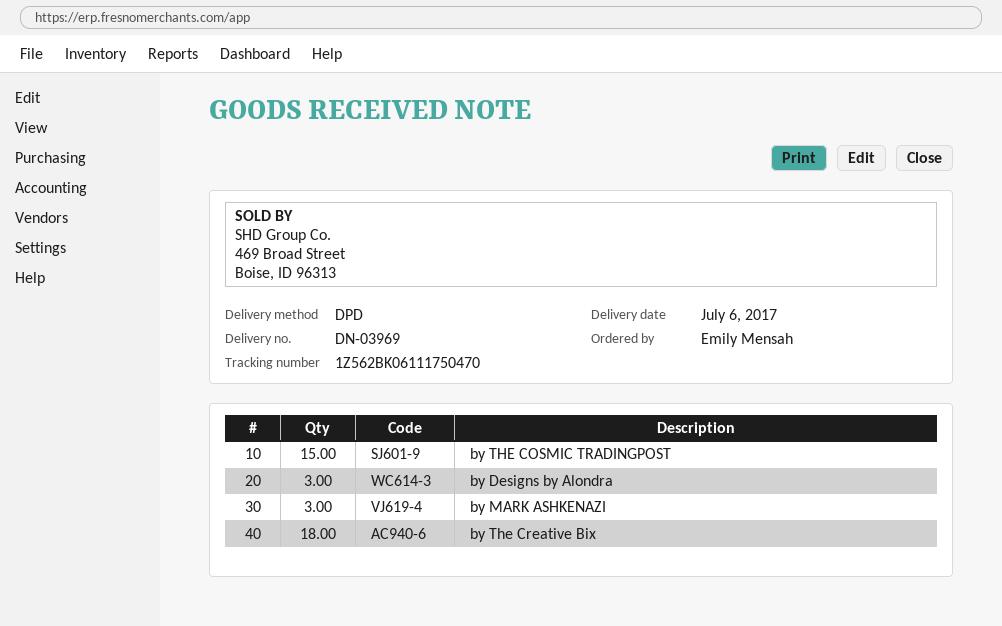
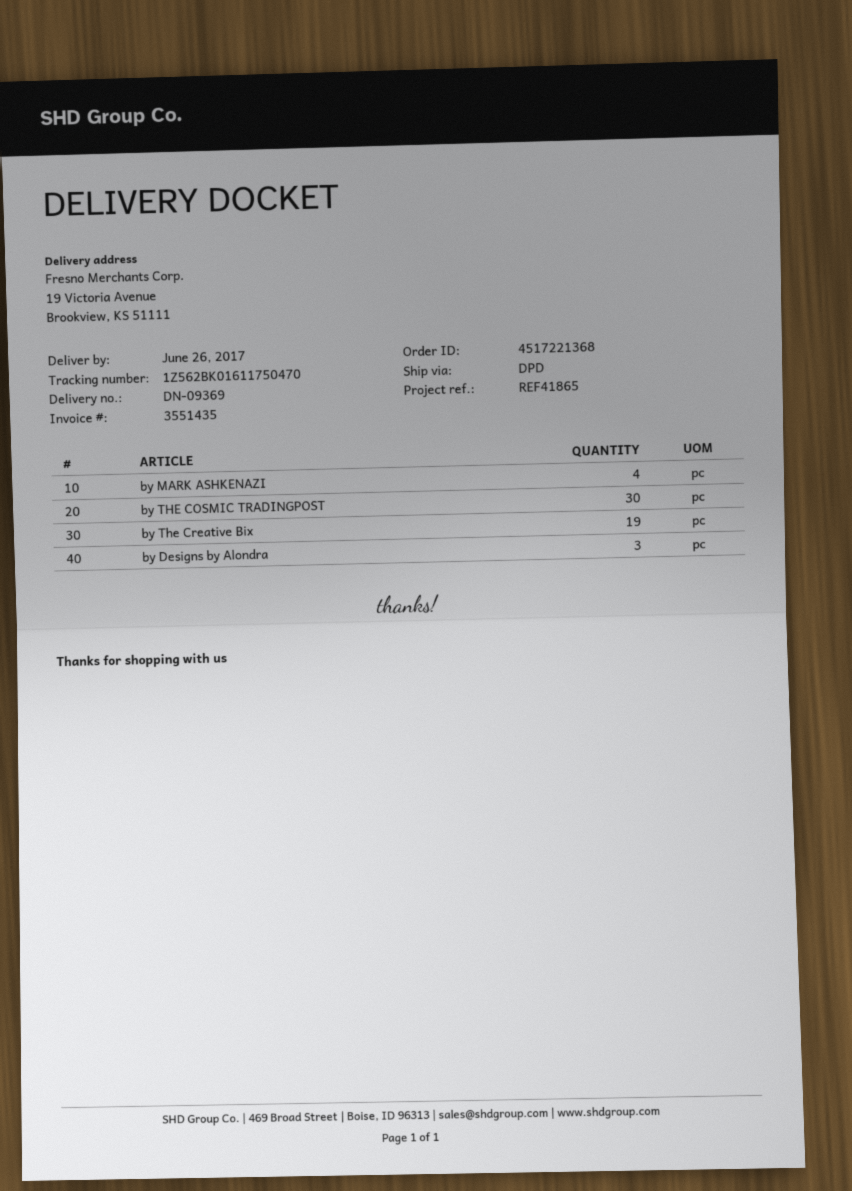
delivery note number: DN-03969 -> DN-09369
delivery date: 2017-07-06 -> 2017-06-26
tracking number: 1Z562BK06111750470 -> 1Z562BK01611750470
by THE COSMIC TRADINGPOST: 15 -> 30
by MARK ASHKENAZI: 3 -> 4
by The Creative Bix: 18 -> 19

